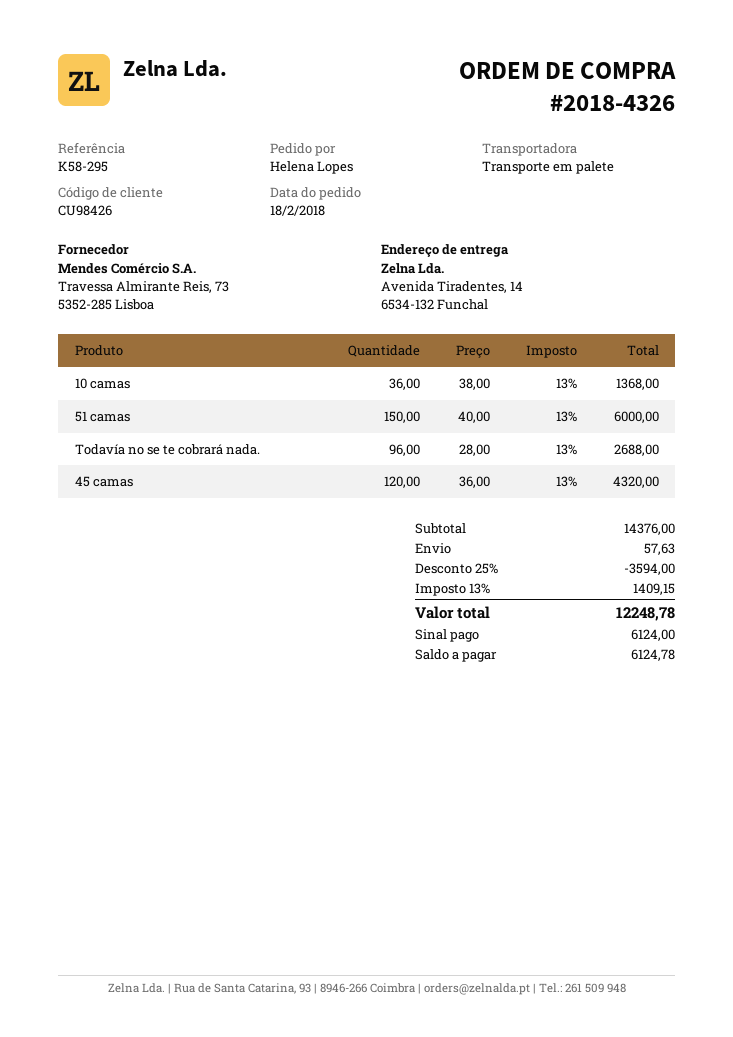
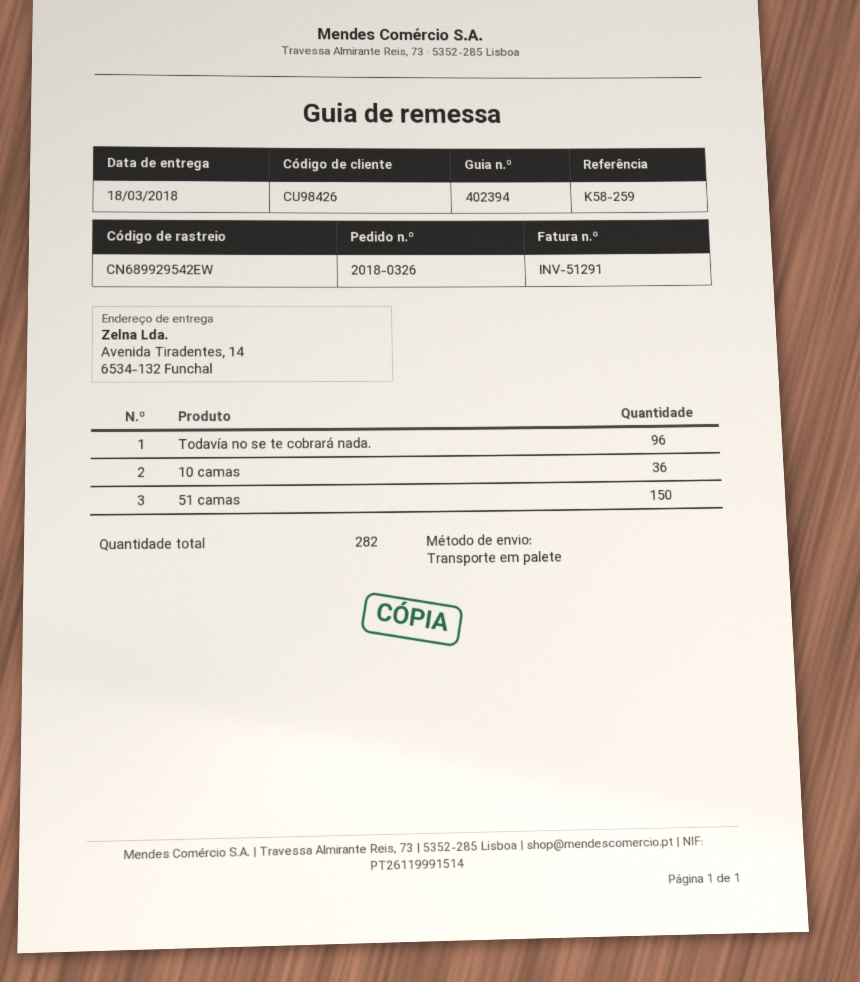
order number: 2018-4326 -> 2018-0326
reference: K58-295 -> K58-259
45 camas: 120 -> none

